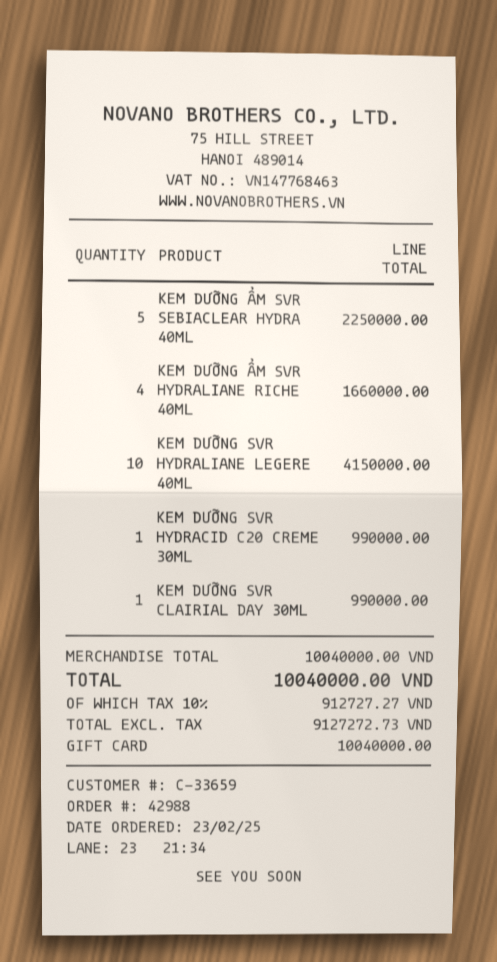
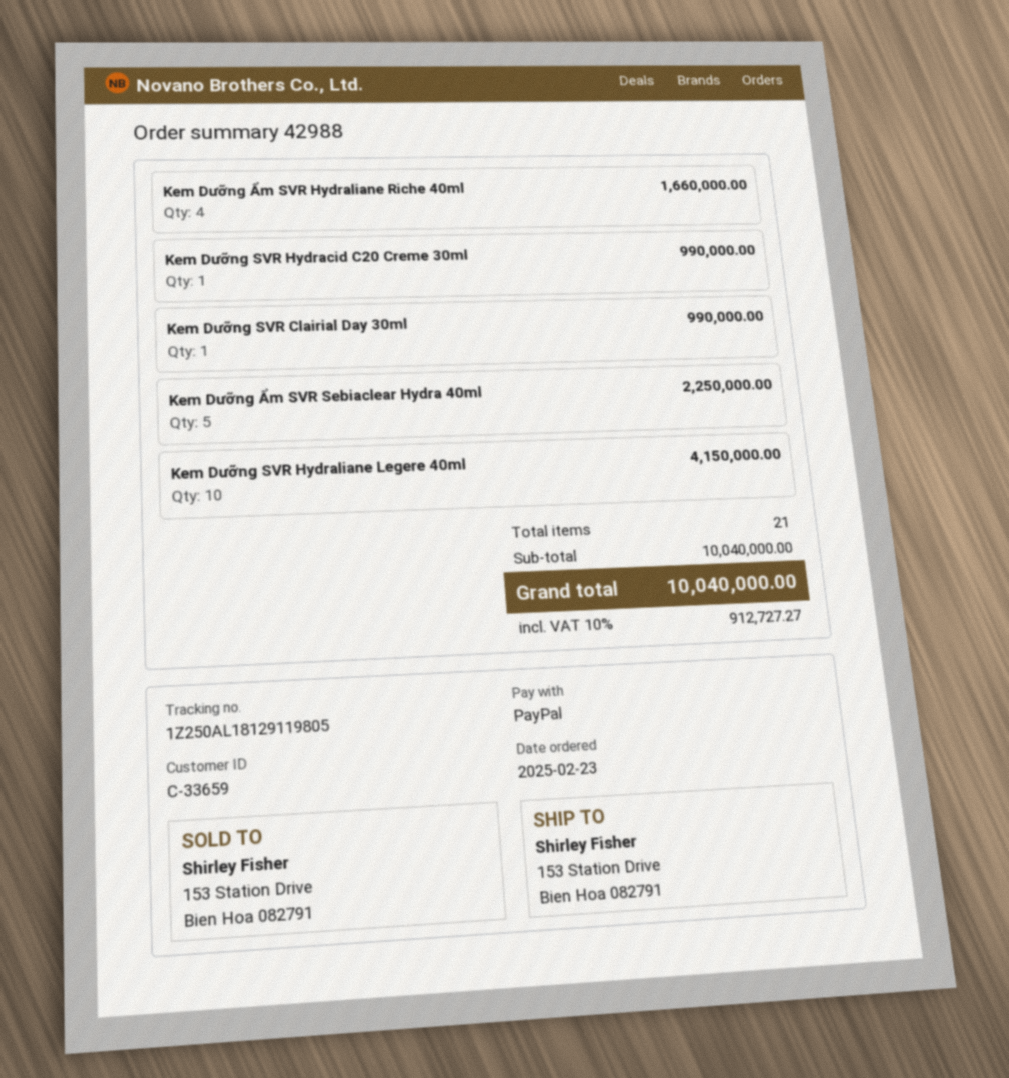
payment method: gift card -> PayPal

